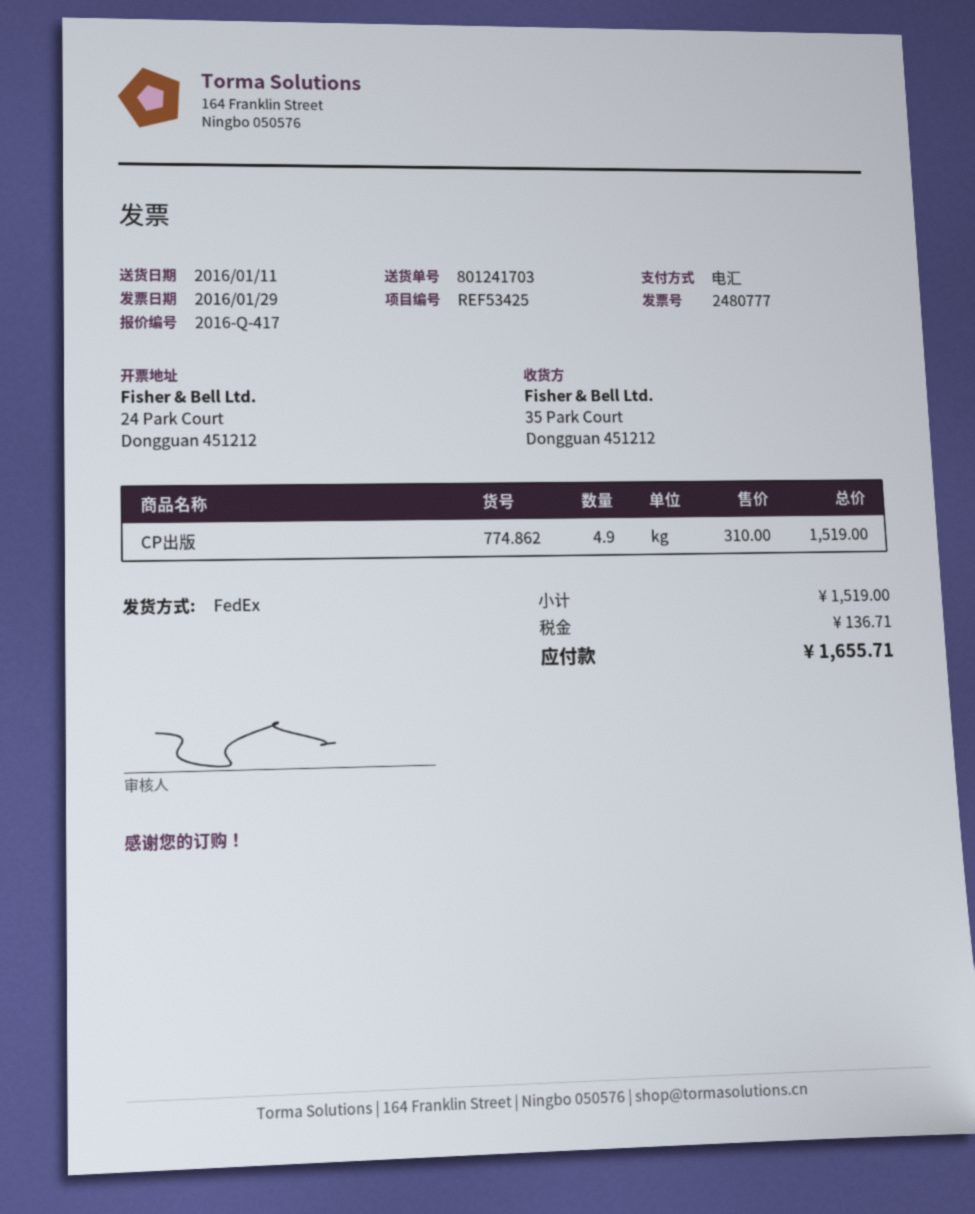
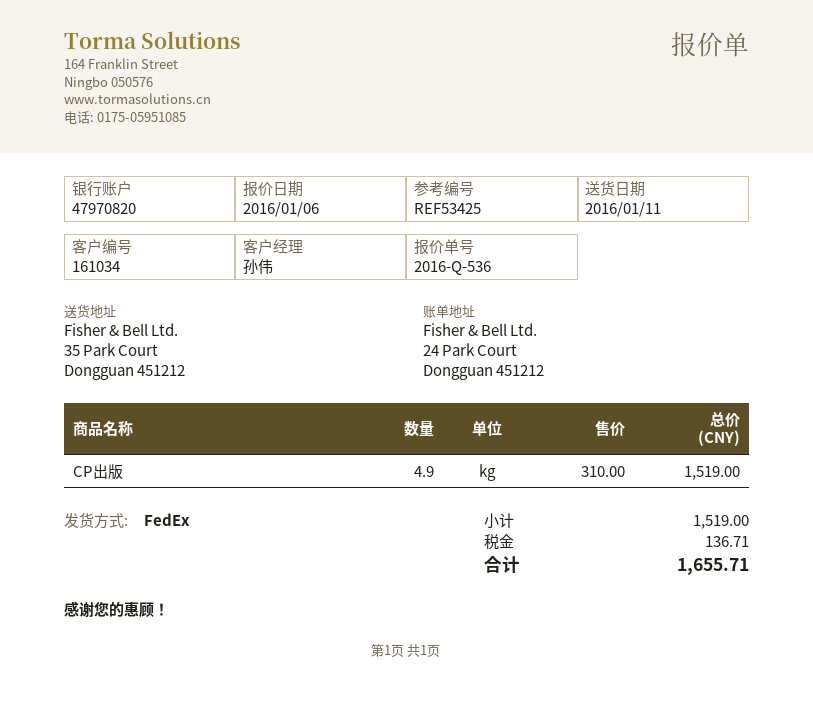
quote number: 2016-Q-417 -> 2016-Q-536

